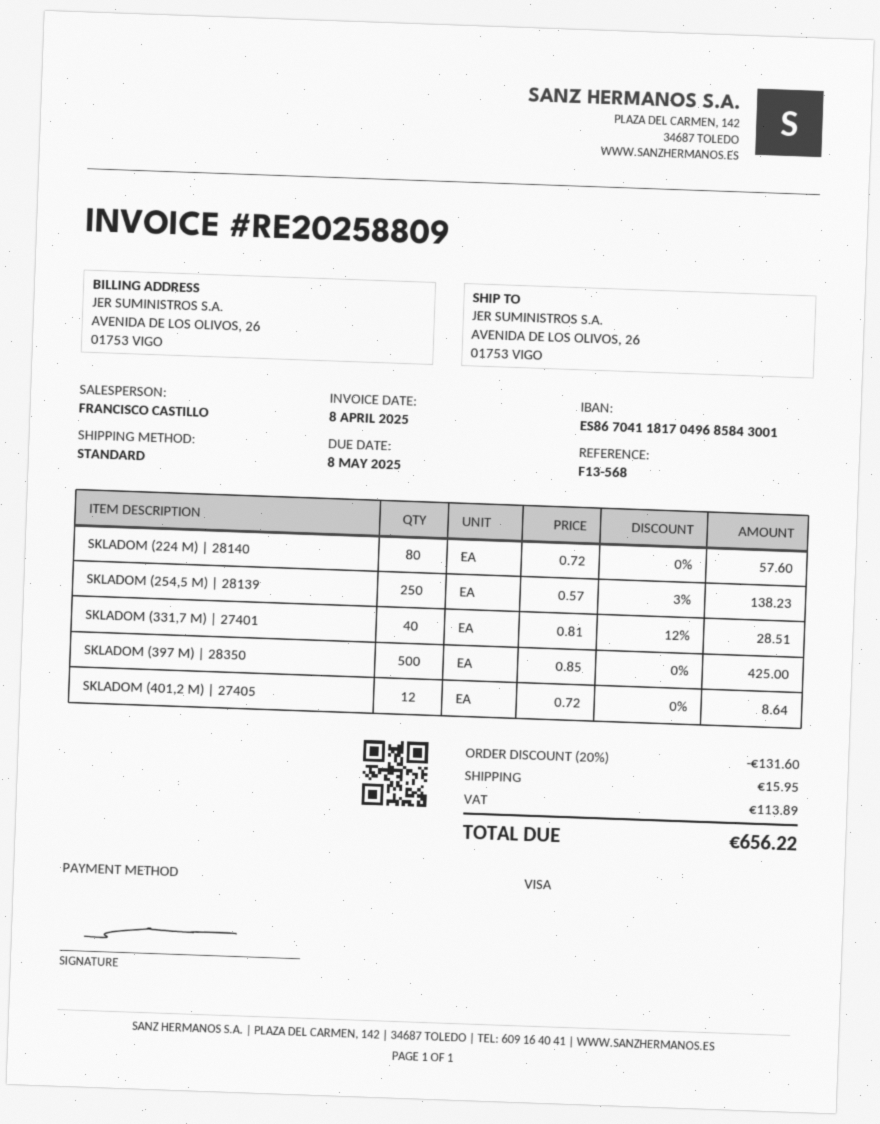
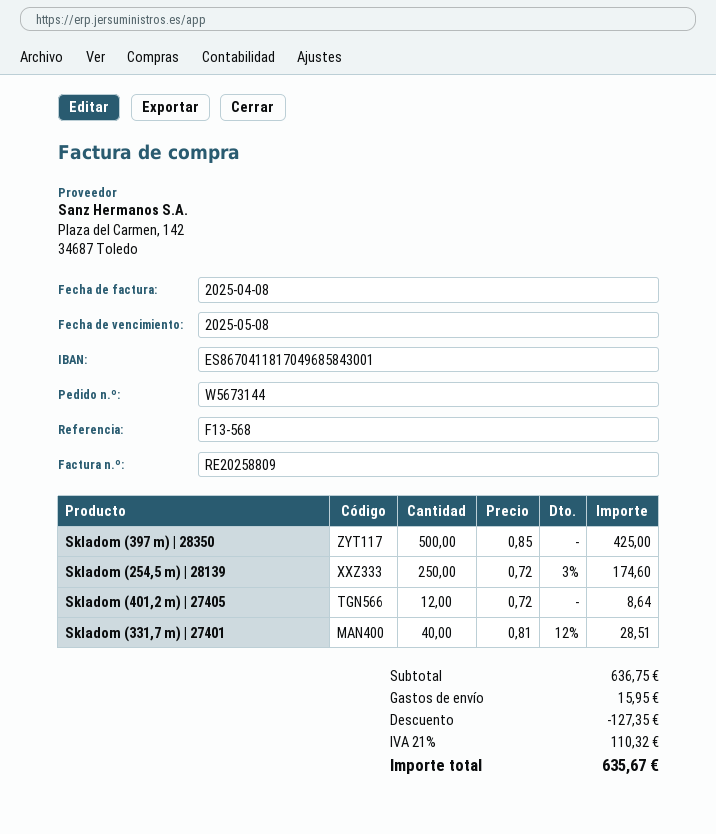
SKLADOM (224 M) | 28140: 80 x 0.72 = 57.60 -> none
SKLADOM (254,5 M) | 28139: 250 x 0.57 - 3% = 138.23 -> 250 x 0.72 - 3% = 174.60
discount: 131.60 -> 127.35
tax: 113.89 -> 110.32
total: 656.22 -> 635.67

